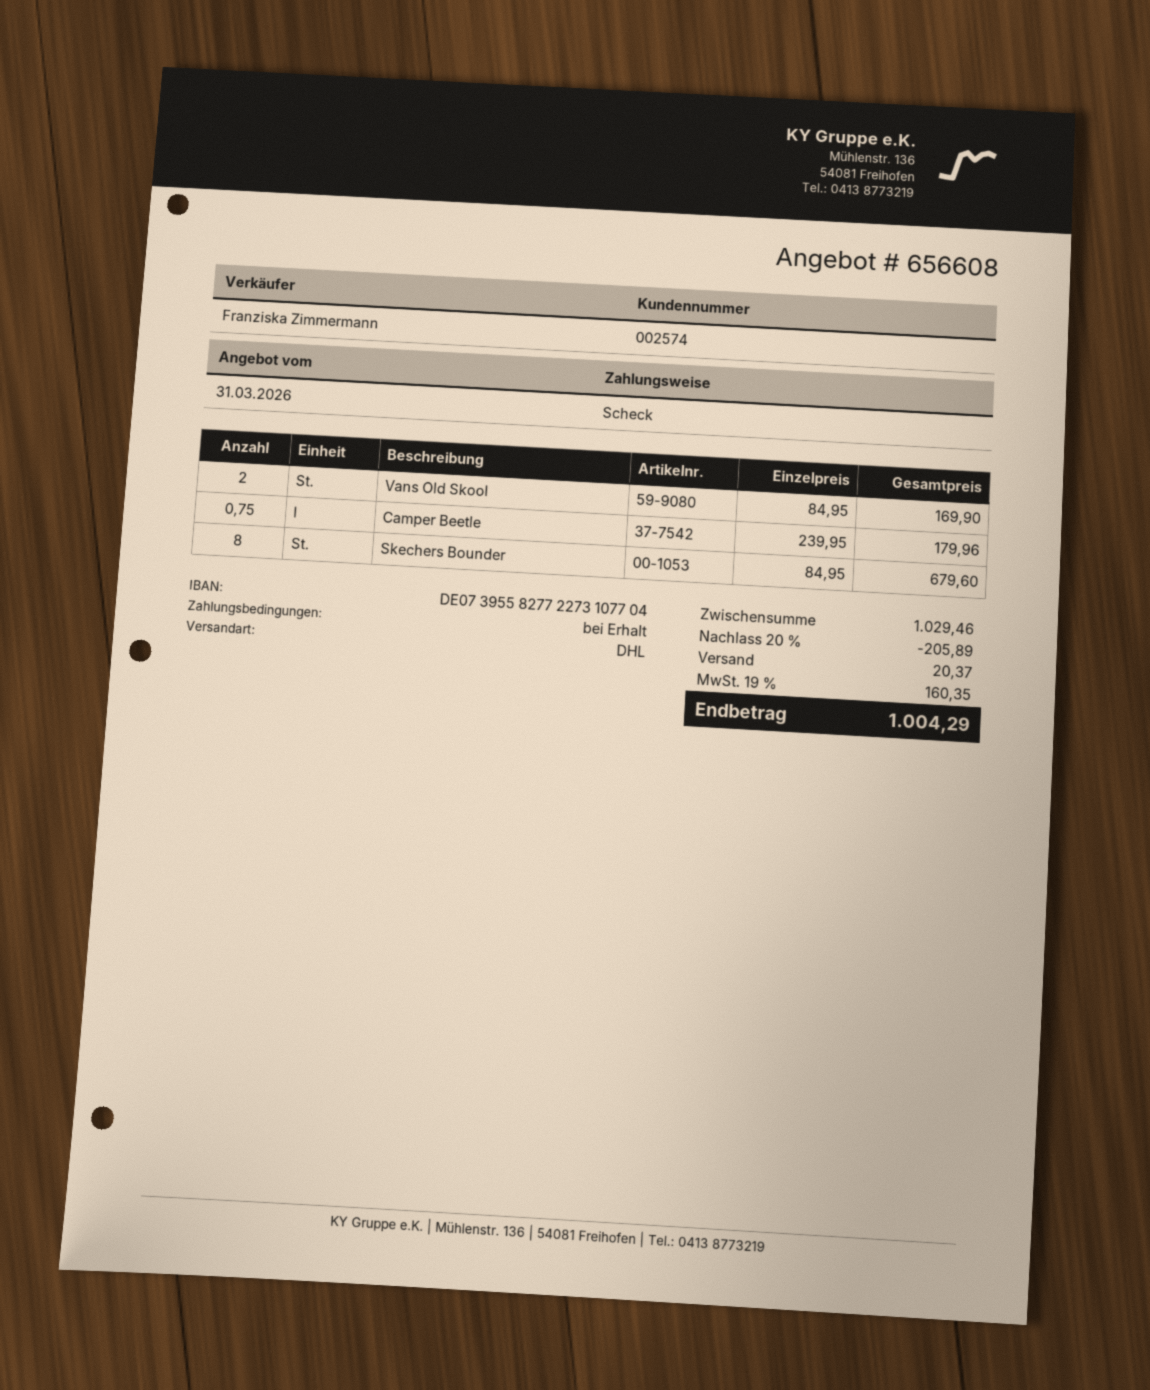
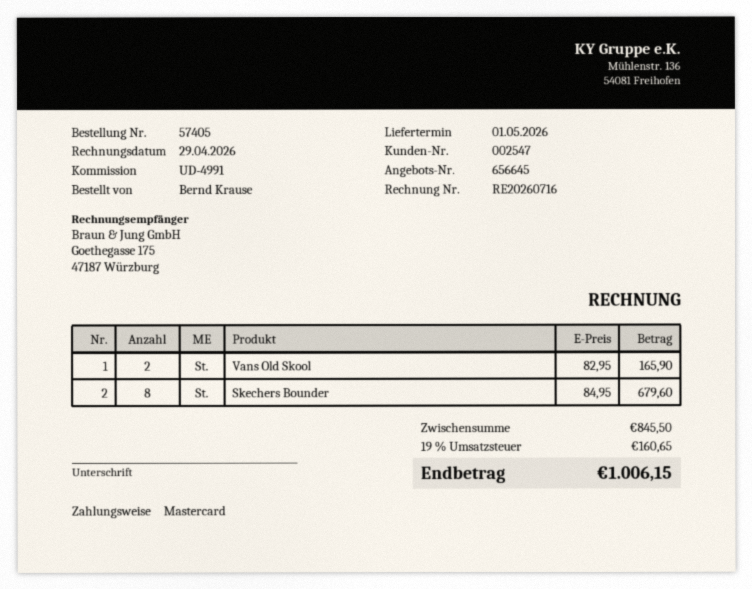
quote number: 656608 -> 656645
customer number: 002574 -> 002547
payment method: cheque -> Mastercard
Vans Old Skool: 2 x 84.95 = 169.90 -> 2 x 82.95 = 165.90
Camper Beetle: 0.75 x 239.95 = 179.96 -> none
subtotal: 1029.46 -> 845.50
discount: 20% = 205.89 -> none
shipping: 20.37 -> none
tax: 19% = 160.35 -> 19% = 160.65
total: 1004.29 -> 1006.15

